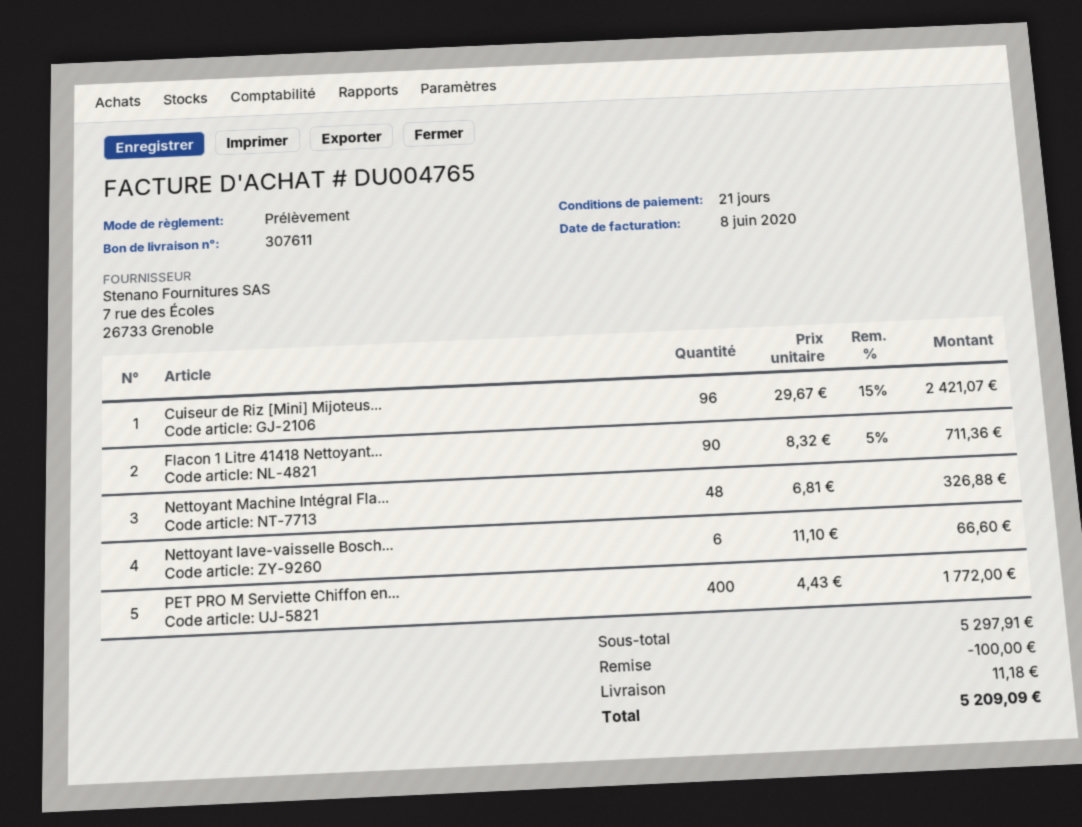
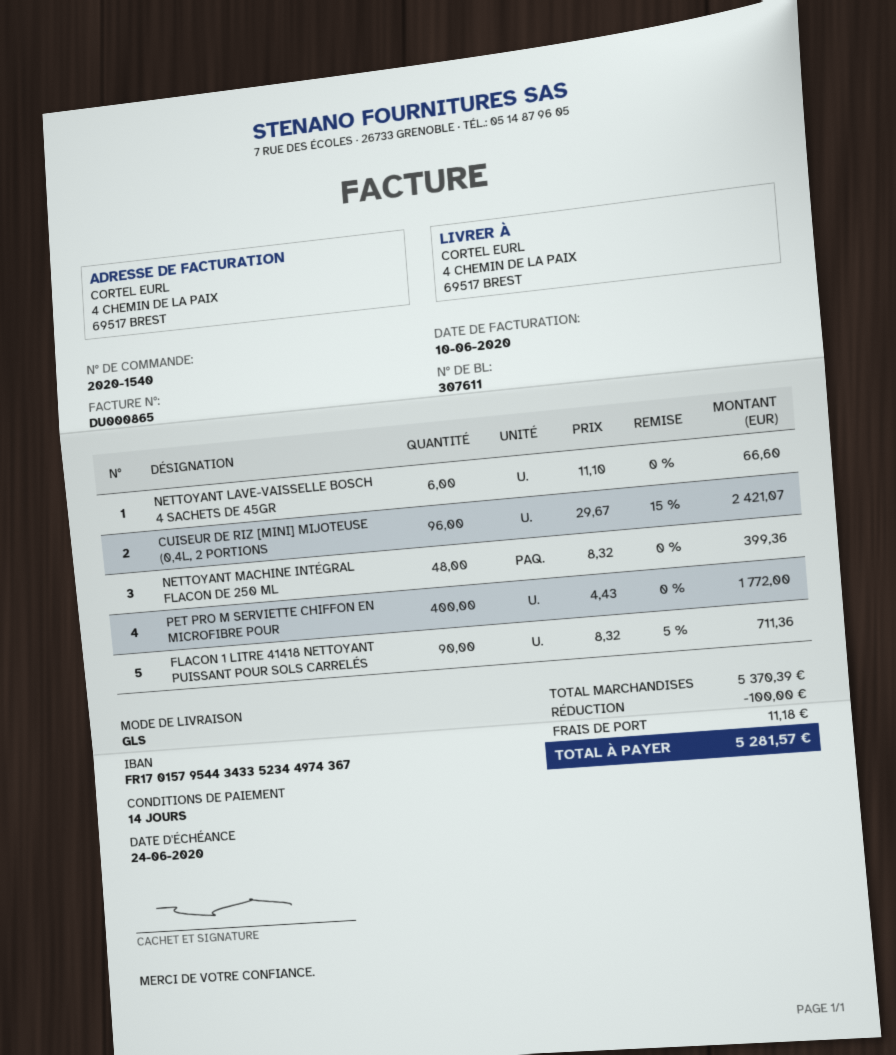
invoice number: DU004765 -> DU000865
invoice date: 2020-06-08 -> 2020-06-10
payment terms: 21 days -> 14 days
Nettoyant Machine Intégral Fla...: 48 x 6.81 = 326.88 -> 48 x 8.32 = 399.36
subtotal: 5297.91 -> 5370.39
total: 5209.09 -> 5281.57

